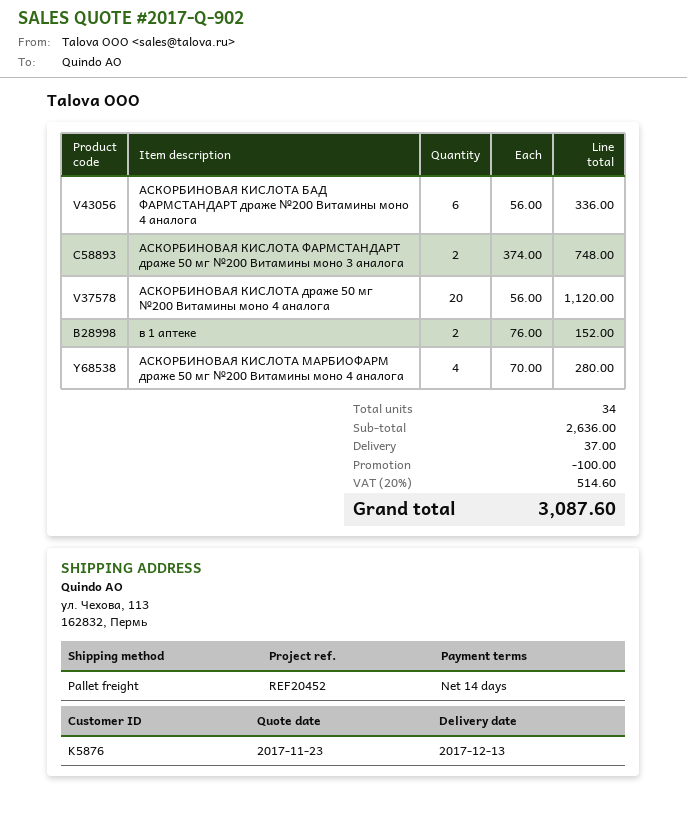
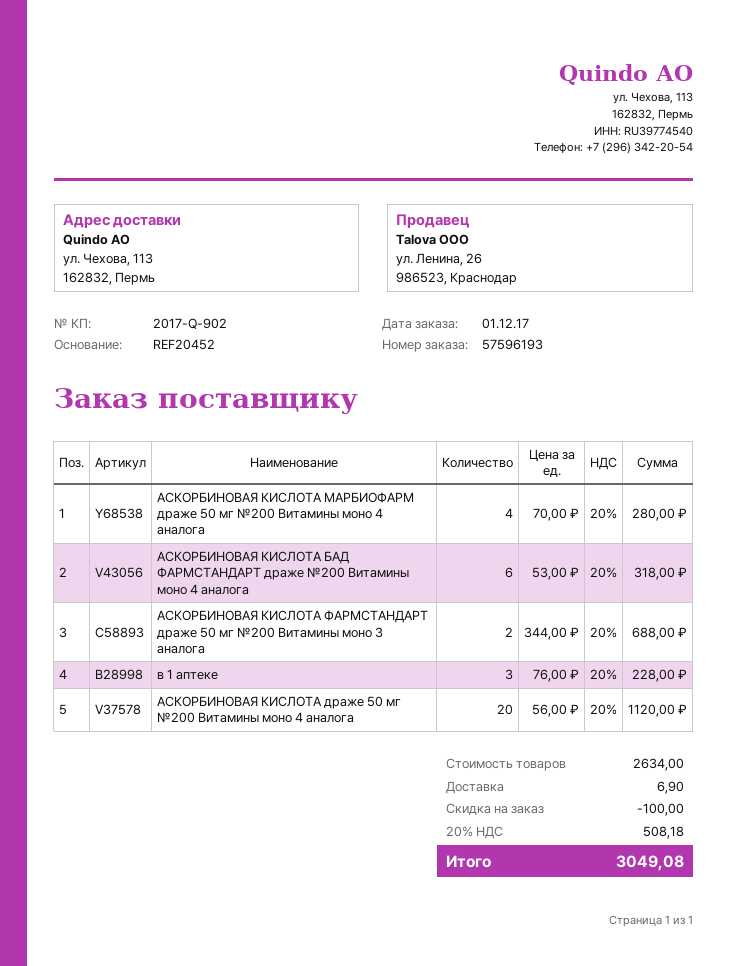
АСКОРБИНОВАЯ КИСЛОТА БАД ФАРМСТАНДАРТ драже №200 Витамины моно 4 аналога: 6 x 56.00 = 336.00 -> 6 x 53.00 = 318.00
АСКОРБИНОВАЯ КИСЛОТА ФАРМСТАНДАРТ драже 50 мг №200 Витамины моно 3 аналога: 2 x 374.00 = 748.00 -> 2 x 344.00 = 688.00
в 1 аптеке: 2 x 76.00 = 152.00 -> 3 x 76.00 = 228.00
subtotal: 2636.00 -> 2634.00
shipping: 37.00 -> 6.90
tax: 20% = 514.60 -> 20% = 508.18
total: 3087.60 -> 3049.08

